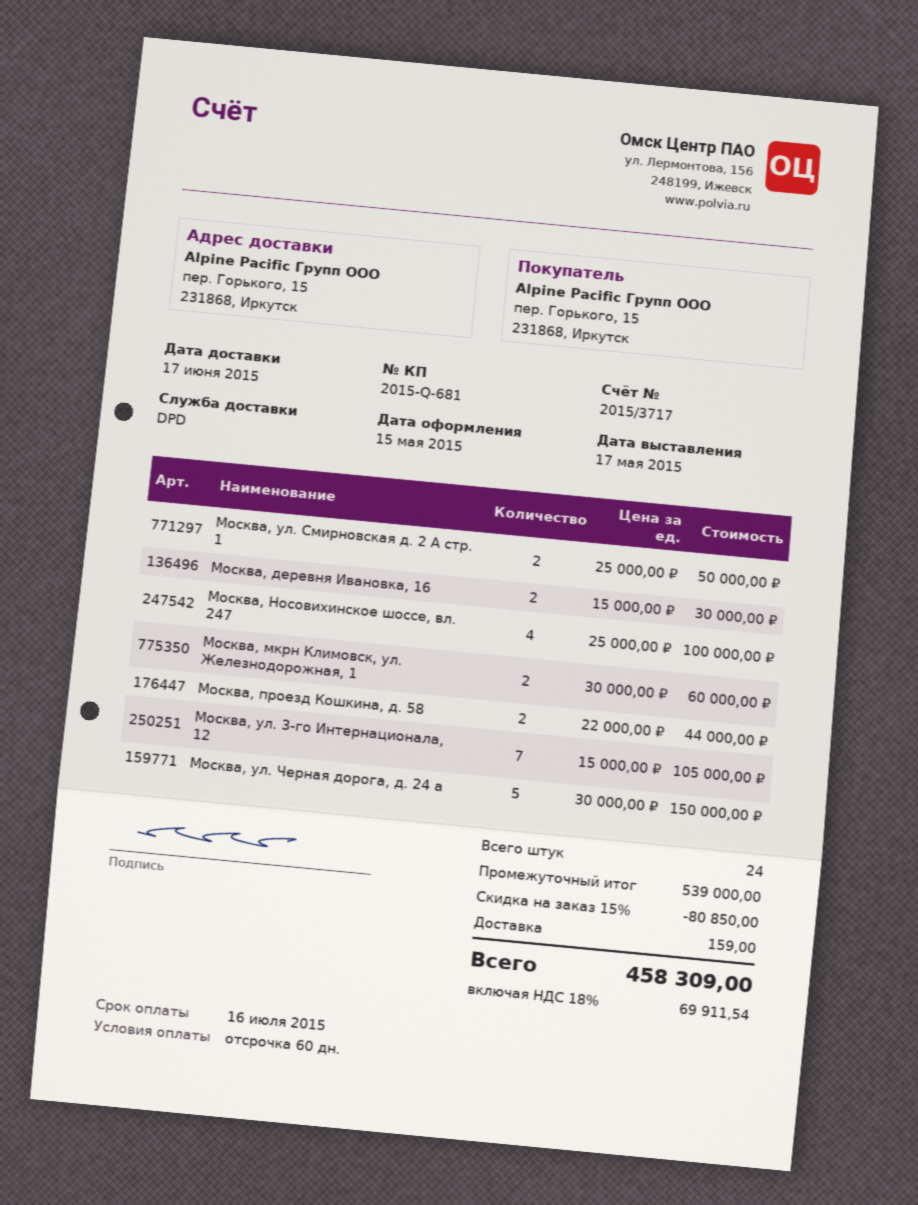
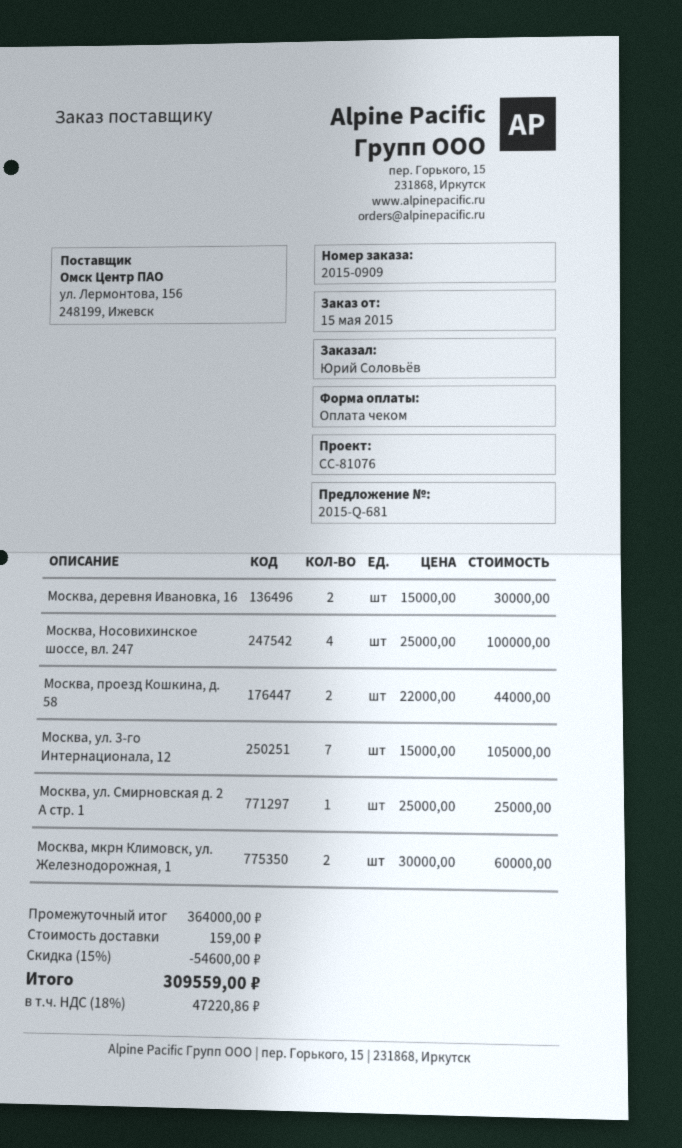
Москва, ул. Смирновская д. 2 А стр. 1: 2 x 25000.00 = 50000.00 -> 1 x 25000.00 = 25000.00
Москва, ул. Черная дорога, д. 24 а: 5 x 30000.00 = 150000.00 -> none
subtotal: 539000.00 -> 364000.00
discount: 15% = 80850.00 -> 15% = 54600.00
tax: 18% = 69911.54 -> 18% = 47220.86
total: 458309.00 -> 309559.00

